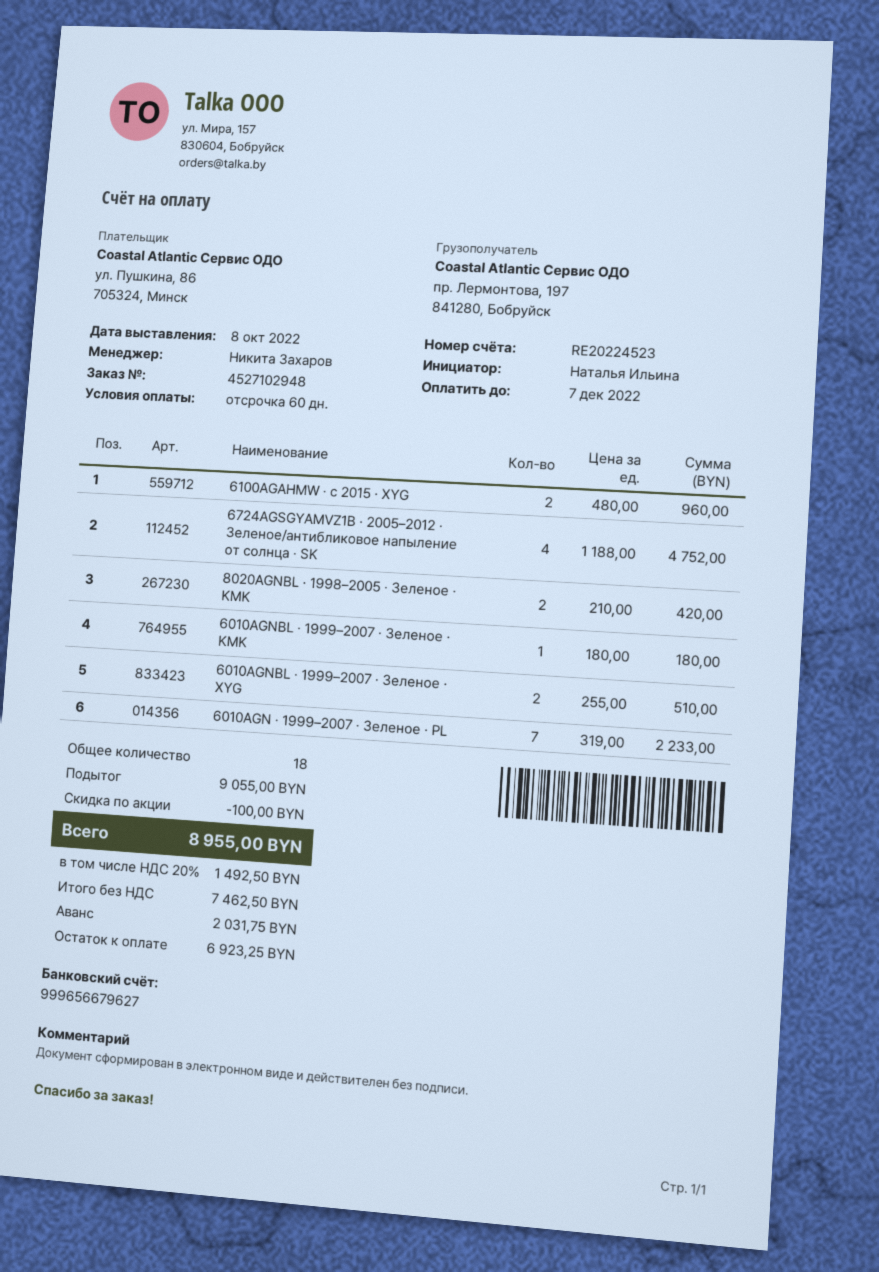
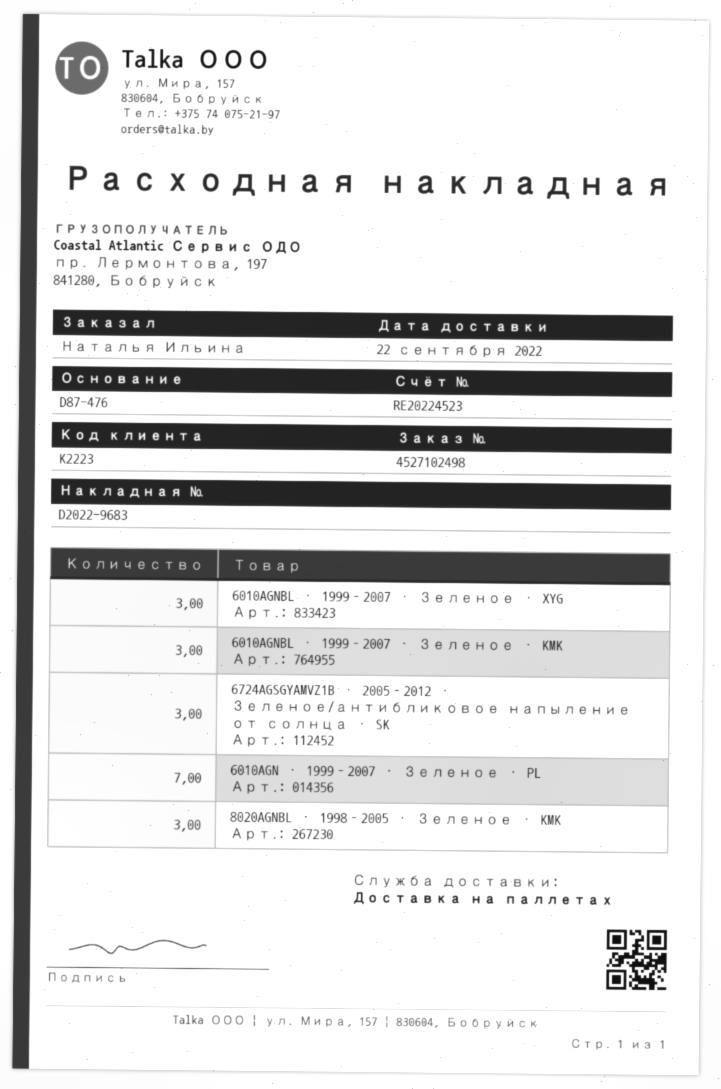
order number: 4527102948 -> 4527102498
6100AGAHMW · с 2015 · XYG: 2 -> none
6724AGSGYAMVZ1B · 2005–2012 · Зеленое/антибликовое напыление от солнца · SK: 4 -> 3
8020AGNBL · 1998–2005 · Зеленое · KMK: 2 -> 3
6010AGNBL · 1999–2007 · Зеленое · KMK: 1 -> 3
6010AGNBL · 1999–2007 · Зеленое · XYG: 2 -> 3

